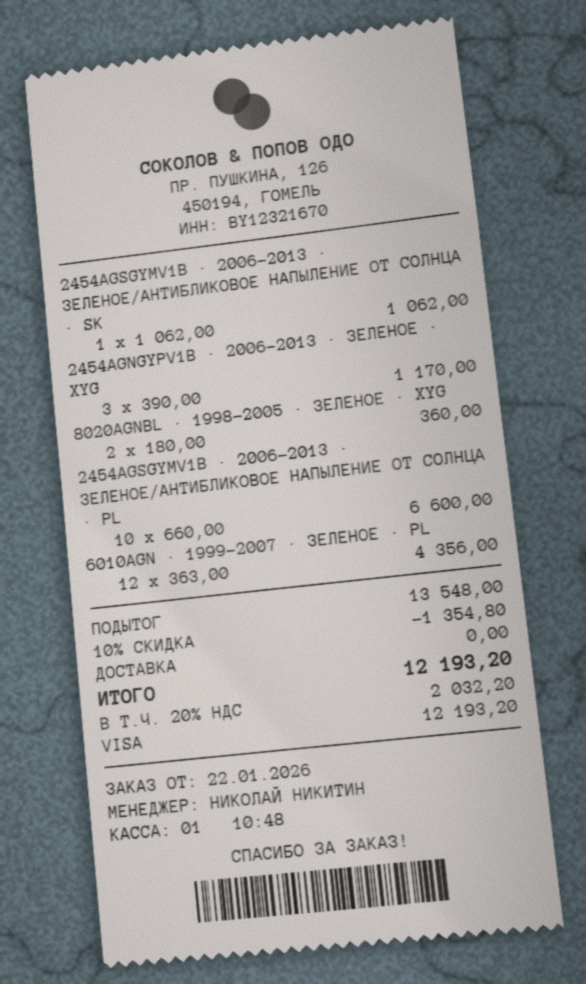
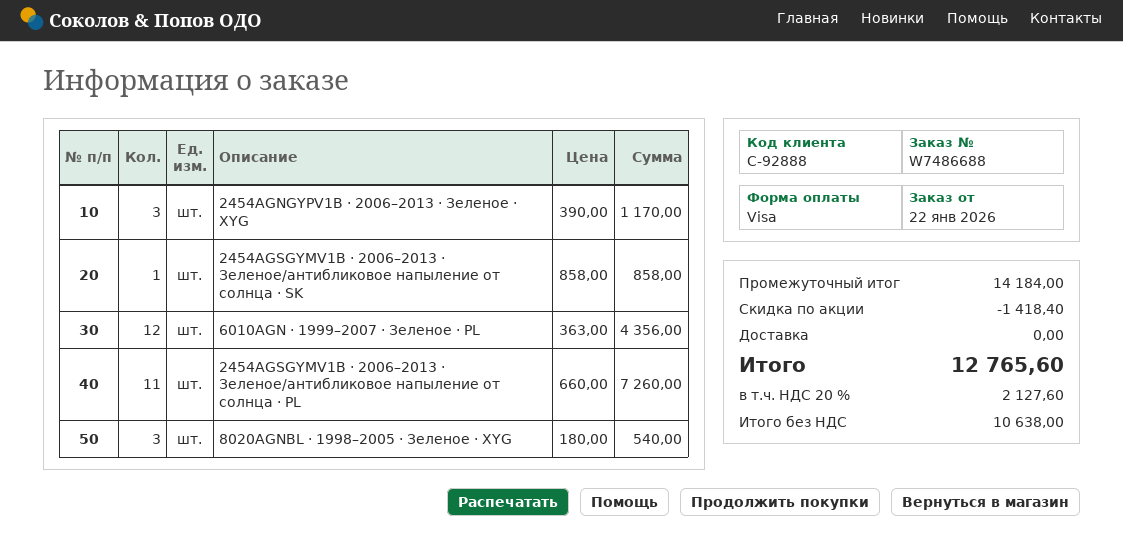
2454AGSGYMV1B · 2006–2013 · ЗЕЛЕНОЕ/АНТИБЛИКОВОЕ НАПЫЛЕНИЕ ОТ СОЛНЦА · SK: 1 x 1062.00 = 1062.00 -> 1 x 858.00 = 858.00
8020AGNBL · 1998–2005 · ЗЕЛЕНОЕ · XYG: 2 x 180.00 = 360.00 -> 3 x 180.00 = 540.00
2454AGSGYMV1B · 2006–2013 · ЗЕЛЕНОЕ/АНТИБЛИКОВОЕ НАПЫЛЕНИЕ ОТ СОЛНЦА · PL: 10 x 660.00 = 6600.00 -> 11 x 660.00 = 7260.00
subtotal: 13548.00 -> 14184.00
discount: 1354.80 -> 1418.40
tax: 20% = 2032.20 -> 20% = 2127.60
total: 12193.20 -> 12765.60

